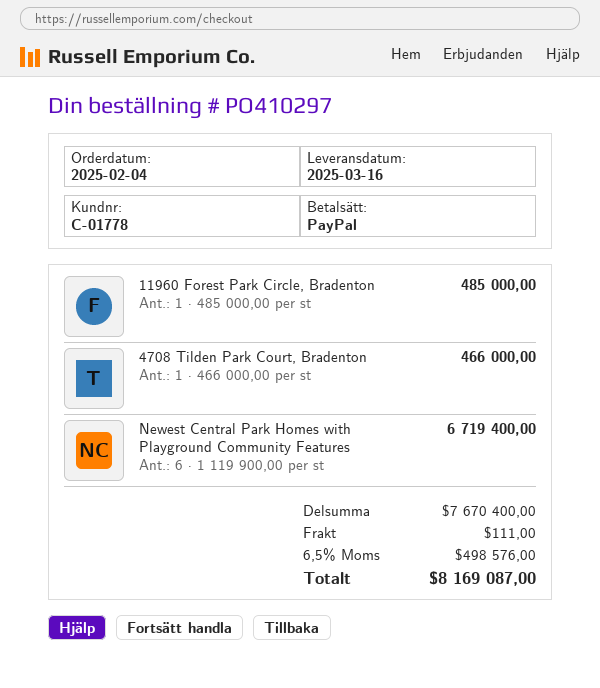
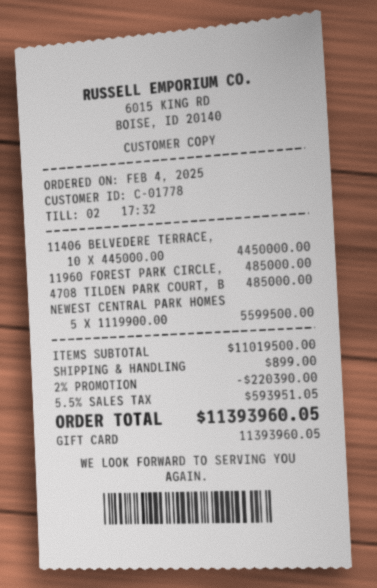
payment method: PayPal -> gift card
4708 Tilden Park Court, Bradenton: 1 x 466000.00 = 466000.00 -> 1 x 485000.00 = 485000.00
Newest Central Park Homes with Playground Community Features: 6 x 1119900.00 = 6719400.00 -> 5 x 1119900.00 = 5599500.00
11406 BELVEDERE TERRACE,: none -> 10 x 445000.00 = 4450000.00
subtotal: 7670400.00 -> 11019500.00
discount: none -> 2% = 220390.00
shipping: 111.00 -> 899.00
tax: 6.5% = 498576.00 -> 5.5% = 593951.05
total: 8169087.00 -> 11393960.05

